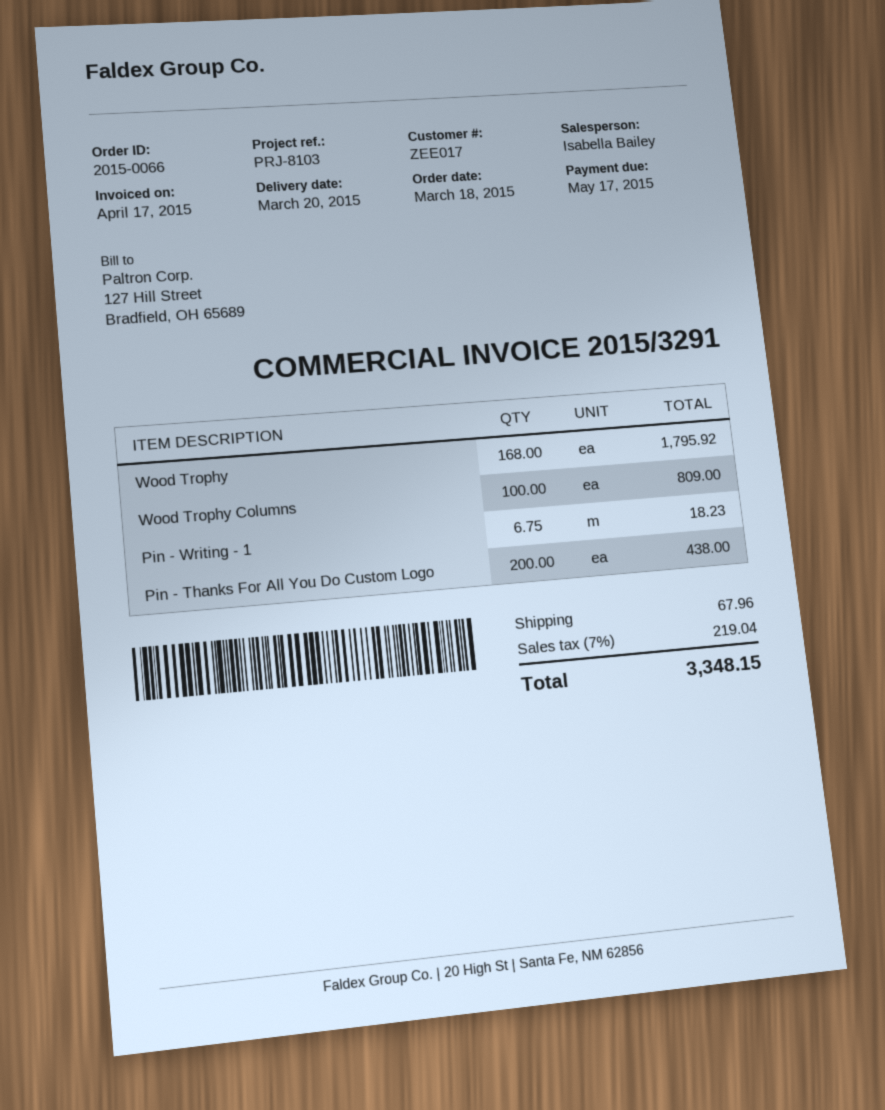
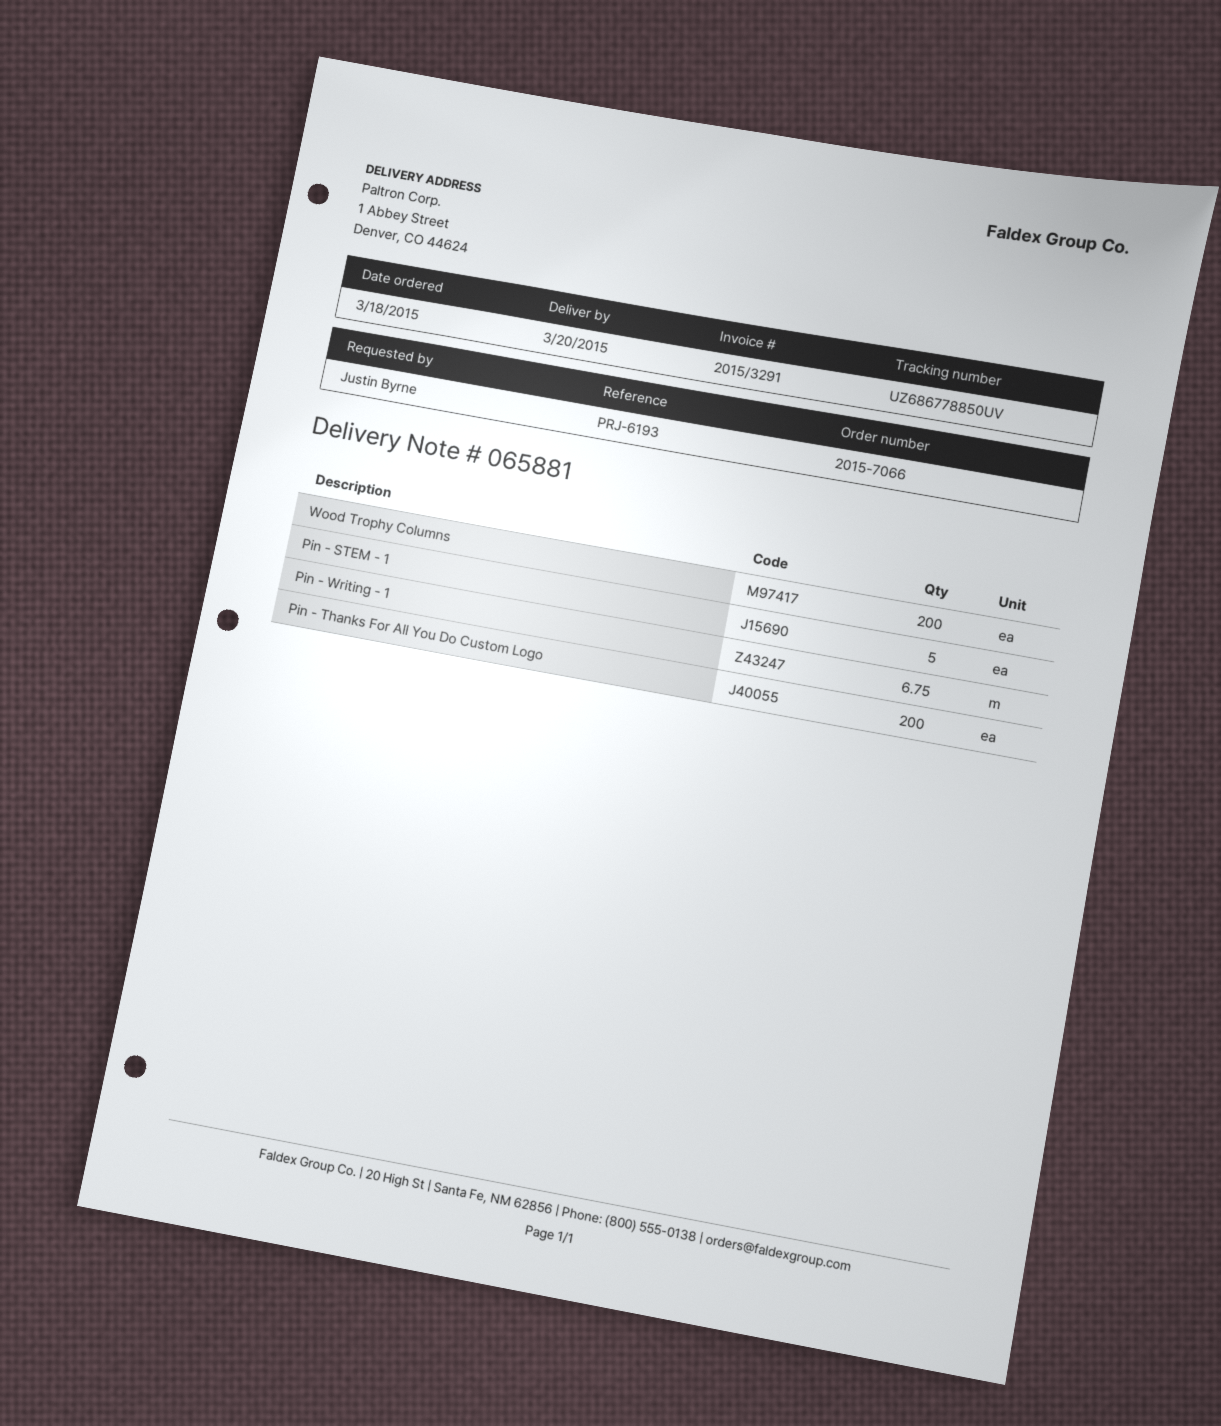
order number: 2015-0066 -> 2015-7066
reference: PRJ-8103 -> PRJ-6193
Wood Trophy: 168 -> none
Wood Trophy Columns: 100 -> 200
Pin - STEM - 1: none -> 5

